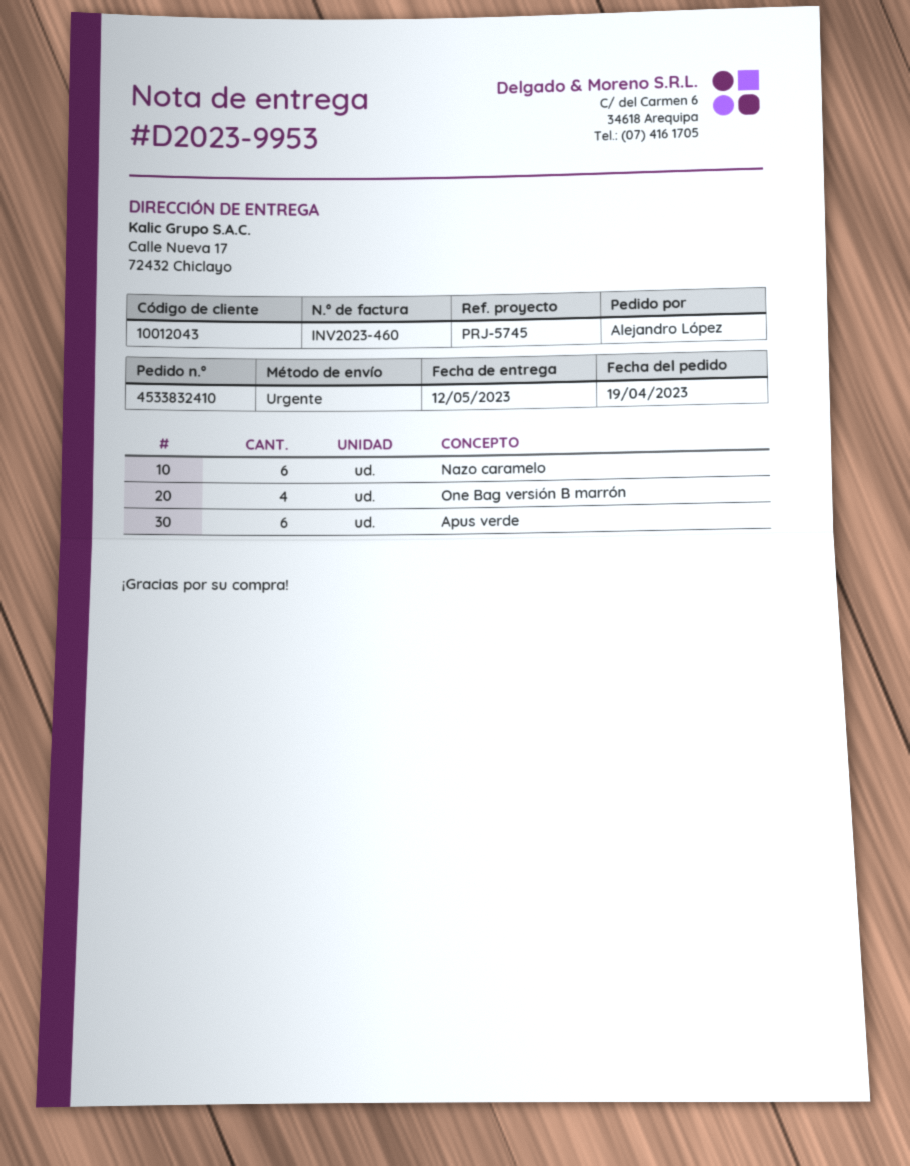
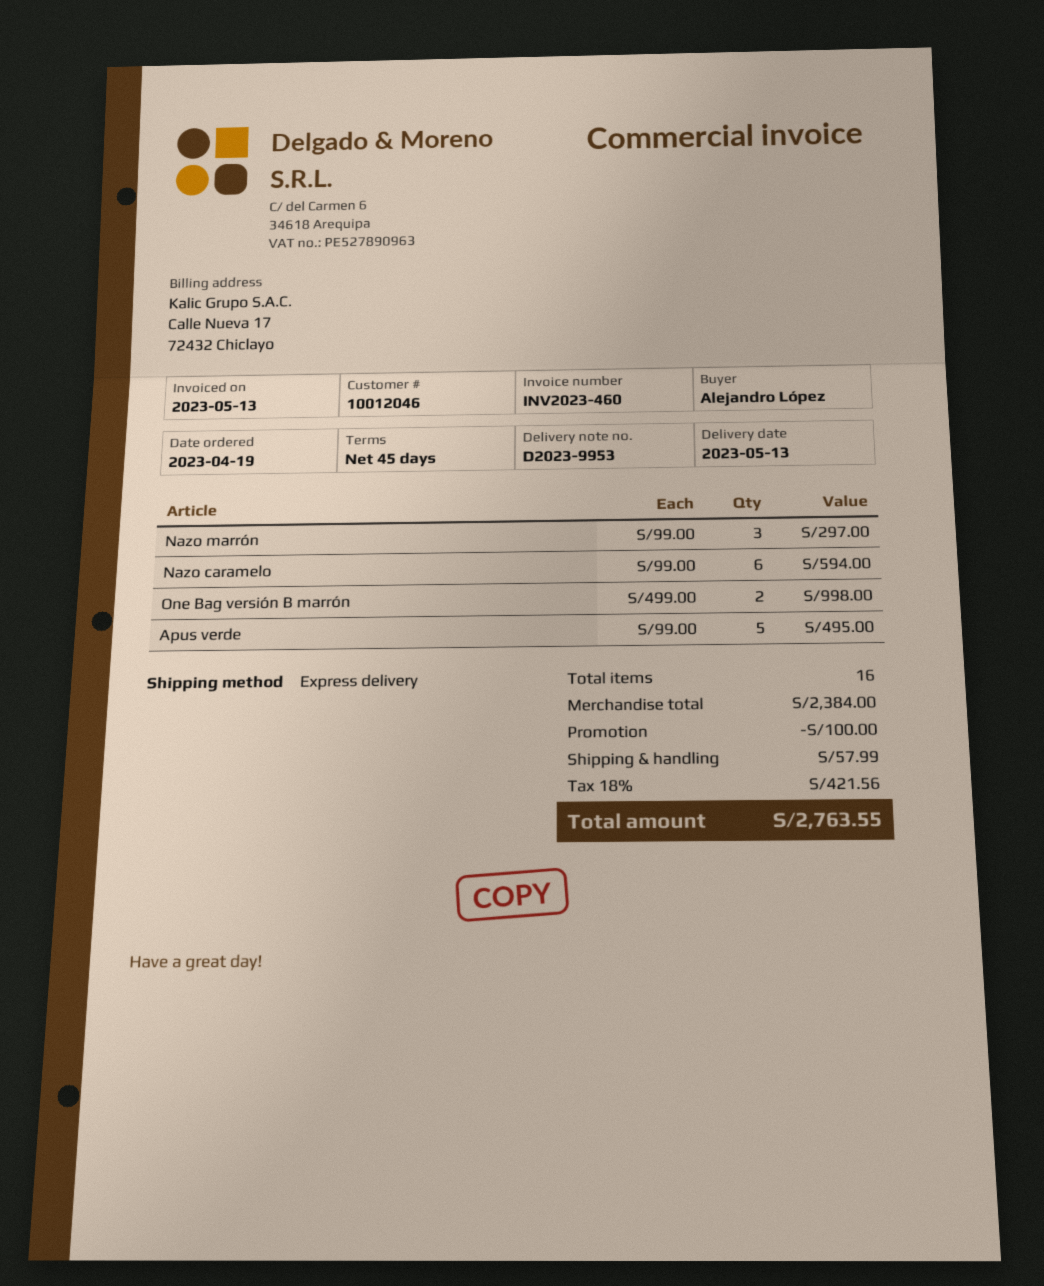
delivery date: 2023-05-12 -> 2023-05-13
customer number: 10012043 -> 10012046
One Bag versión B marrón: 4 -> 2
Apus verde: 6 -> 5
Nazo marrón: none -> 3

